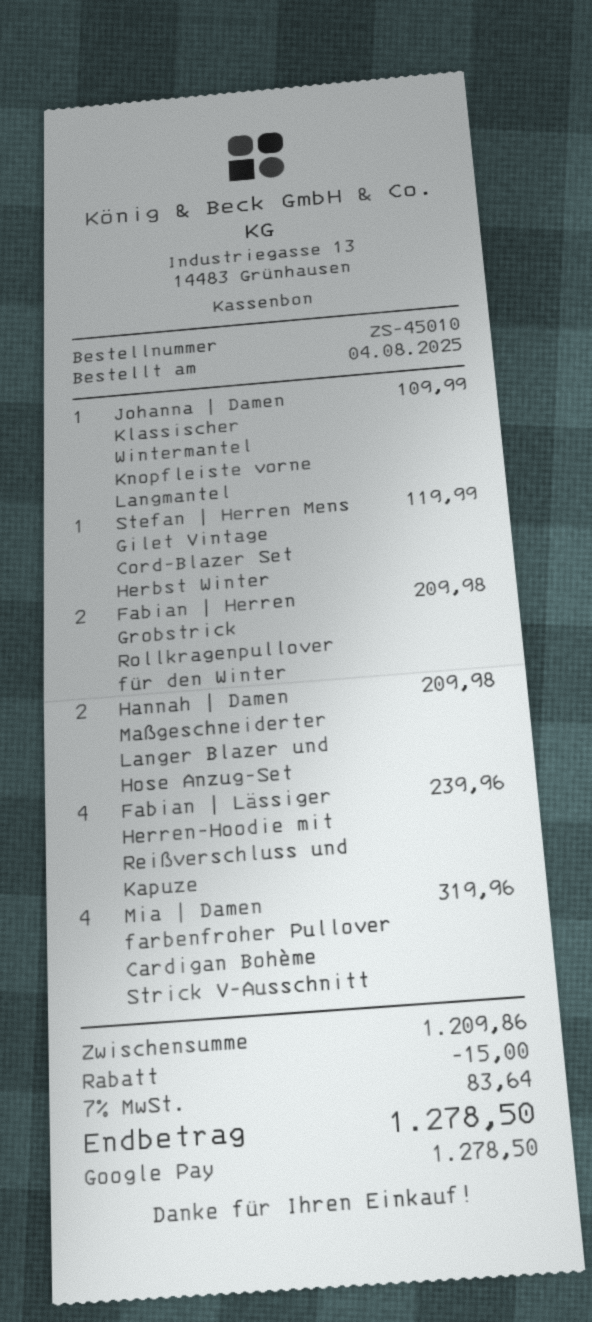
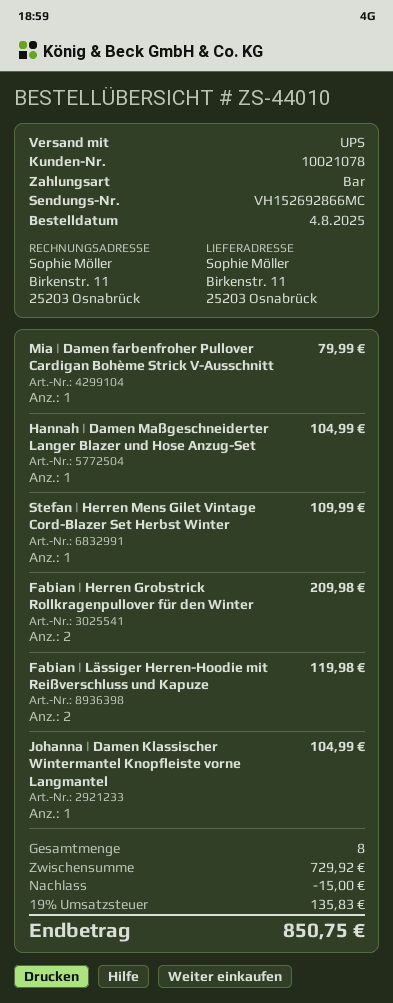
order number: ZS-45010 -> ZS-44010
payment method: Google Pay -> cash
Johanna | Damen Klassischer Wintermantel Knopfleiste vorne Langmantel: 1 for 109.99 -> 1 for 104.99
Stefan | Herren Mens Gilet Vintage Cord-Blazer Set Herbst Winter: 1 for 119.99 -> 1 for 109.99
Hannah | Damen Maßgeschneiderter Langer Blazer und Hose Anzug-Set: 2 for 209.98 -> 1 for 104.99
Fabian | Lässiger Herren-Hoodie mit Reißverschluss und Kapuze: 4 for 239.96 -> 2 for 119.98
Mia | Damen farbenfroher Pullover Cardigan Bohème Strick V-Ausschnitt: 4 for 319.96 -> 1 for 79.99
subtotal: 1209.86 -> 729.92
tax: 7% = 83.64 -> 19% = 135.83
total: 1278.50 -> 850.75

